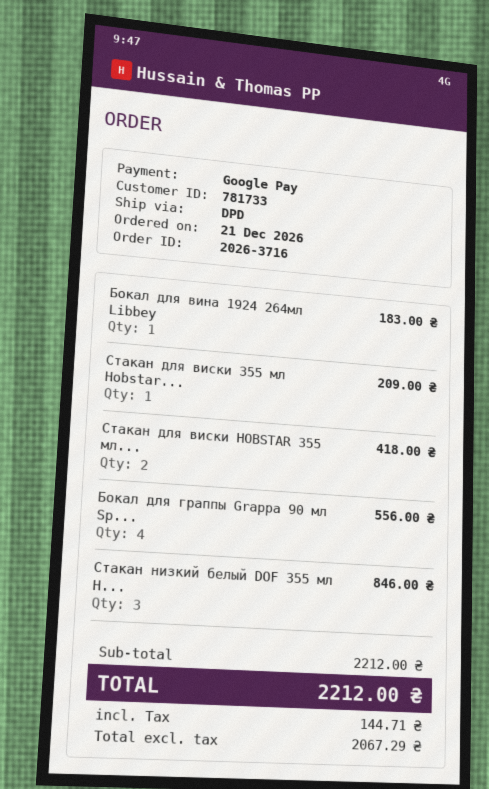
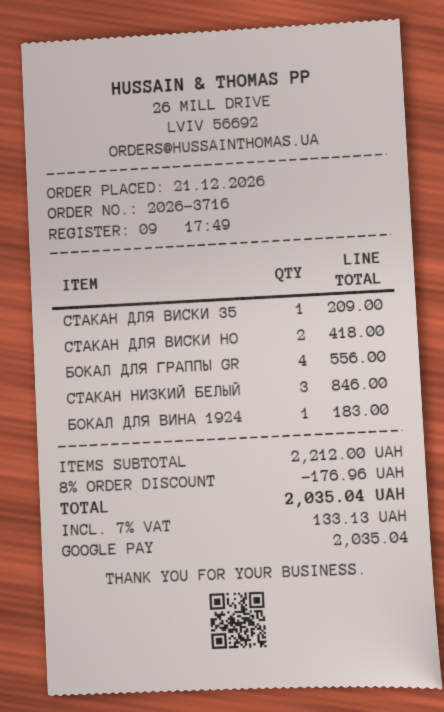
discount: none -> 8% = 176.96
tax: 144.71 -> 133.13
total: 2212.00 -> 2035.04

